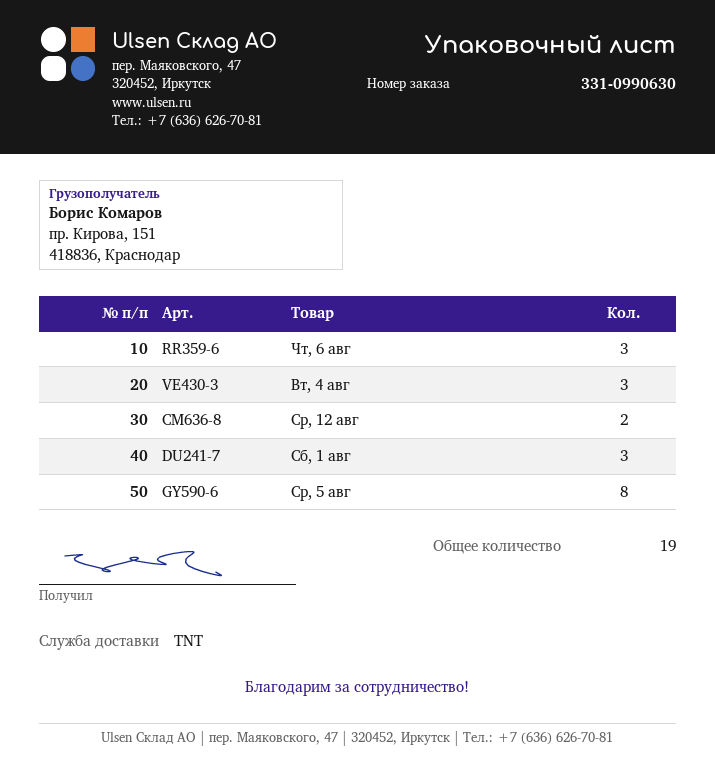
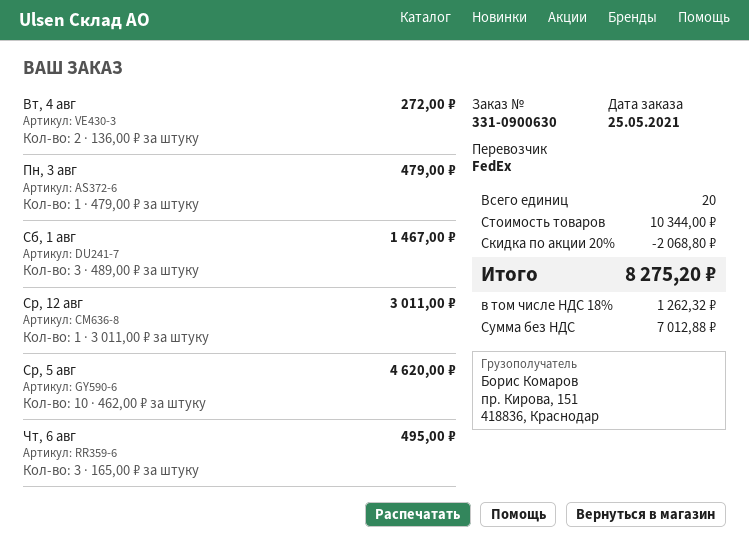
order number: 331-0990630 -> 331-0900630
shipping method: TNT -> FedEx
Вт, 4 авг: 3 -> 2
Ср, 12 авг: 2 -> 1
Ср, 5 авг: 8 -> 10
Пн, 3 авг: none -> 1
total quantity: 19 -> 20

